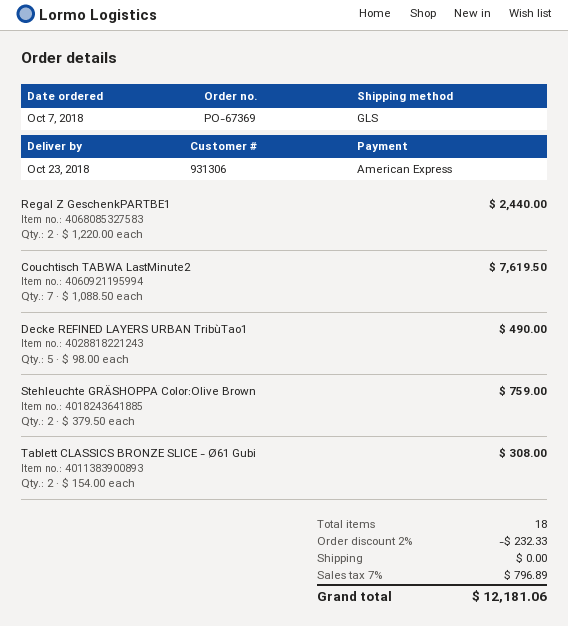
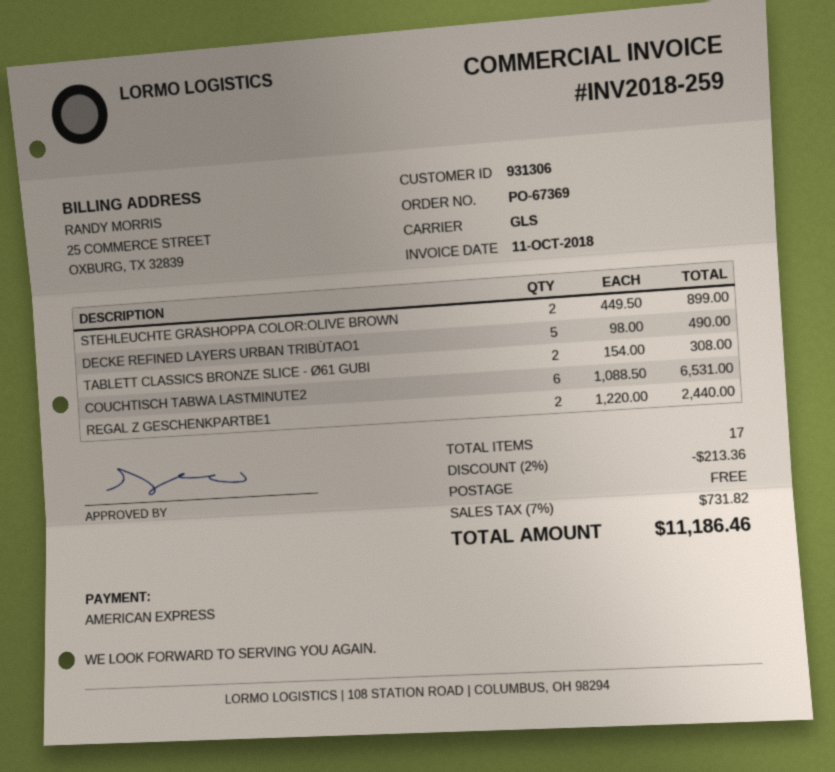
Couchtisch TABWA LastMinute2: 7 x 1088.50 = 7619.50 -> 6 x 1088.50 = 6531.00
Stehleuchte GRÄSHOPPA Color:Olive Brown: 2 x 379.50 = 759.00 -> 2 x 449.50 = 899.00
total quantity: 18 -> 17
discount: 2% = 232.33 -> 2% = 213.36
tax: 7% = 796.89 -> 7% = 731.82
total: 12181.06 -> 11186.46

